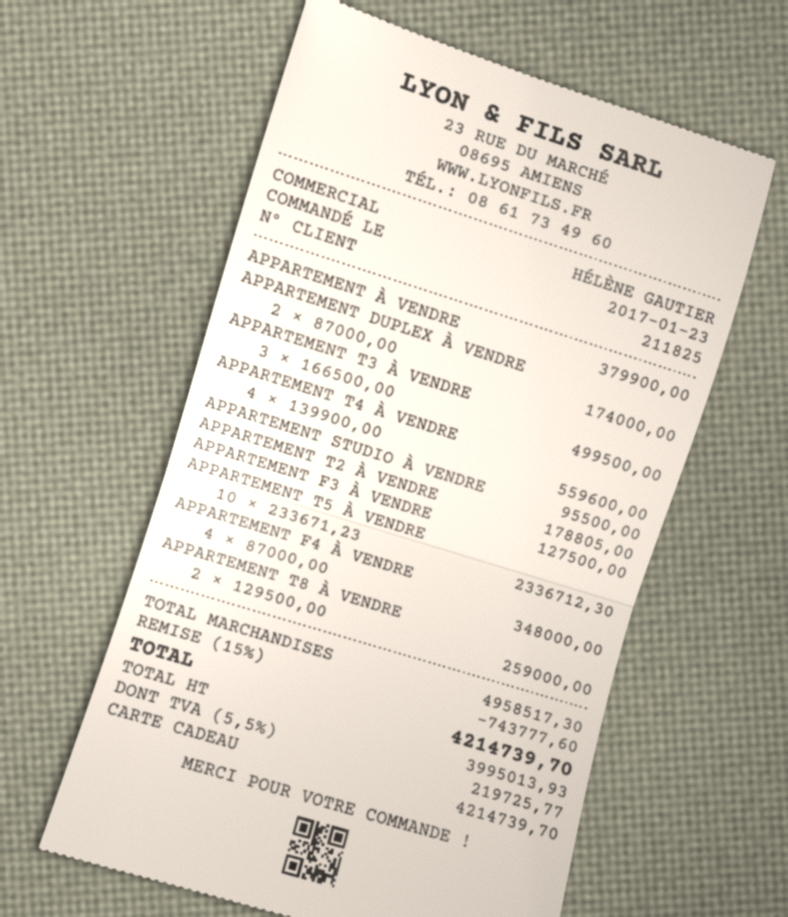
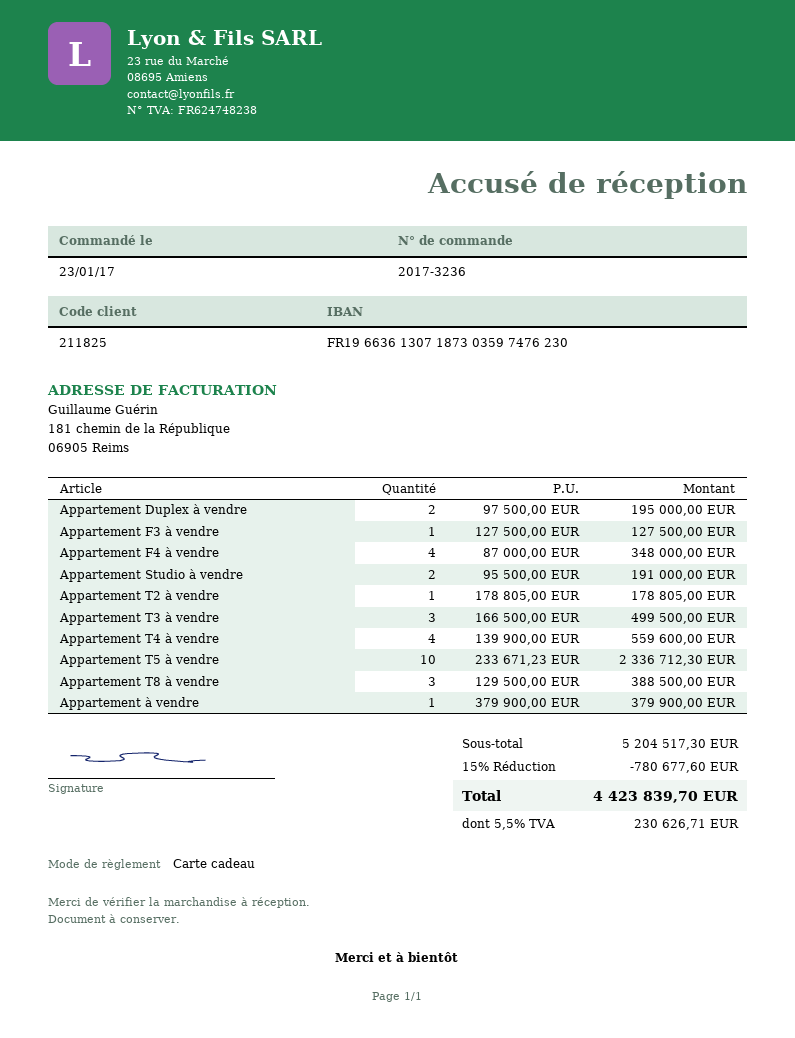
APPARTEMENT DUPLEX À VENDRE: 2 x 87000.00 = 174000.00 -> 2 x 97500.00 = 195000.00
APPARTEMENT STUDIO À VENDRE: 1 x 95500.00 = 95500.00 -> 2 x 95500.00 = 191000.00
APPARTEMENT T8 À VENDRE: 2 x 129500.00 = 259000.00 -> 3 x 129500.00 = 388500.00
subtotal: 4958517.30 -> 5204517.30
discount: 15% = 743777.60 -> 15% = 780677.60
tax: 5.5% = 219725.77 -> 5.5% = 230626.71
total: 4214739.70 -> 4423839.70

